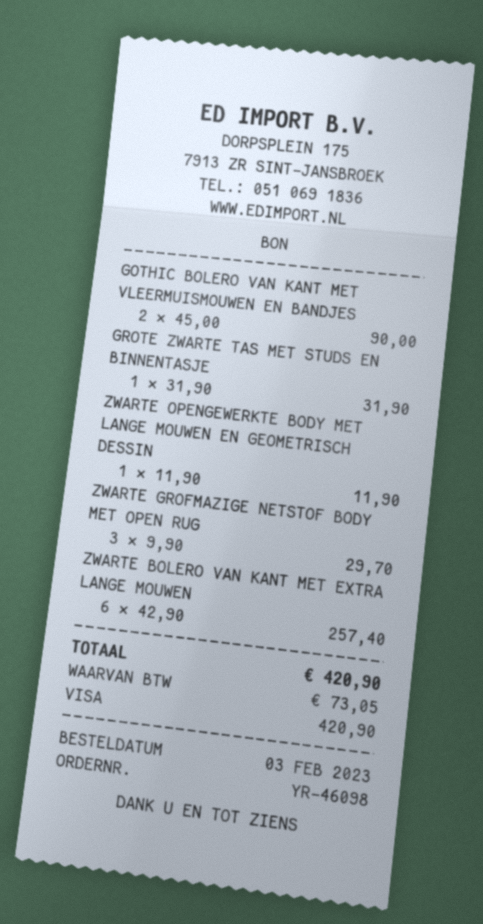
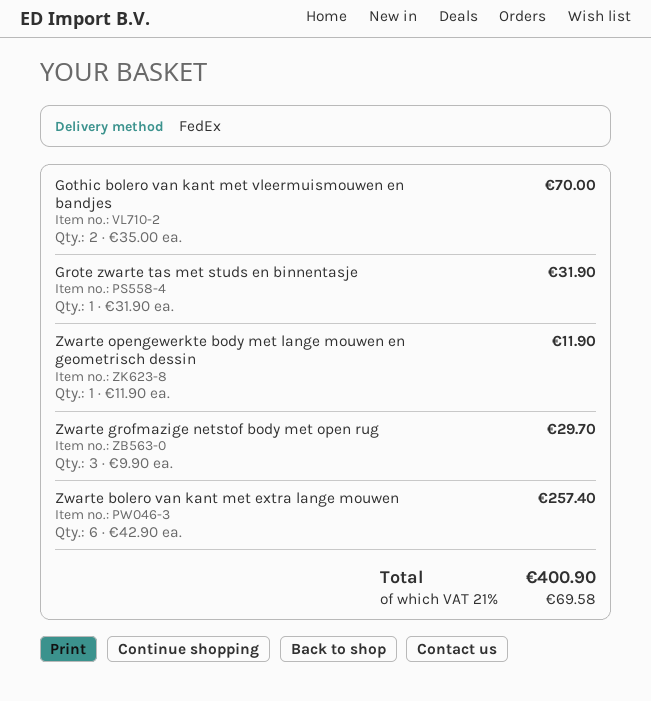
GOTHIC BOLERO VAN KANT MET VLEERMUISMOUWEN EN BANDJES: 2 x 45.00 = 90.00 -> 2 x 35.00 = 70.00
tax: 73.05 -> 69.58
total: 420.90 -> 400.90

